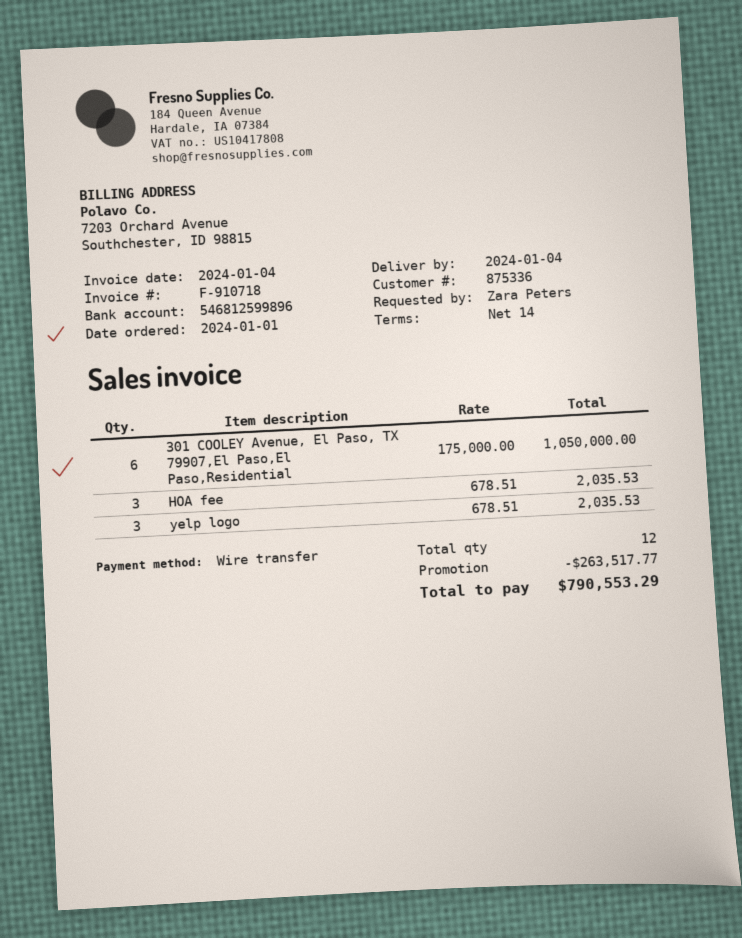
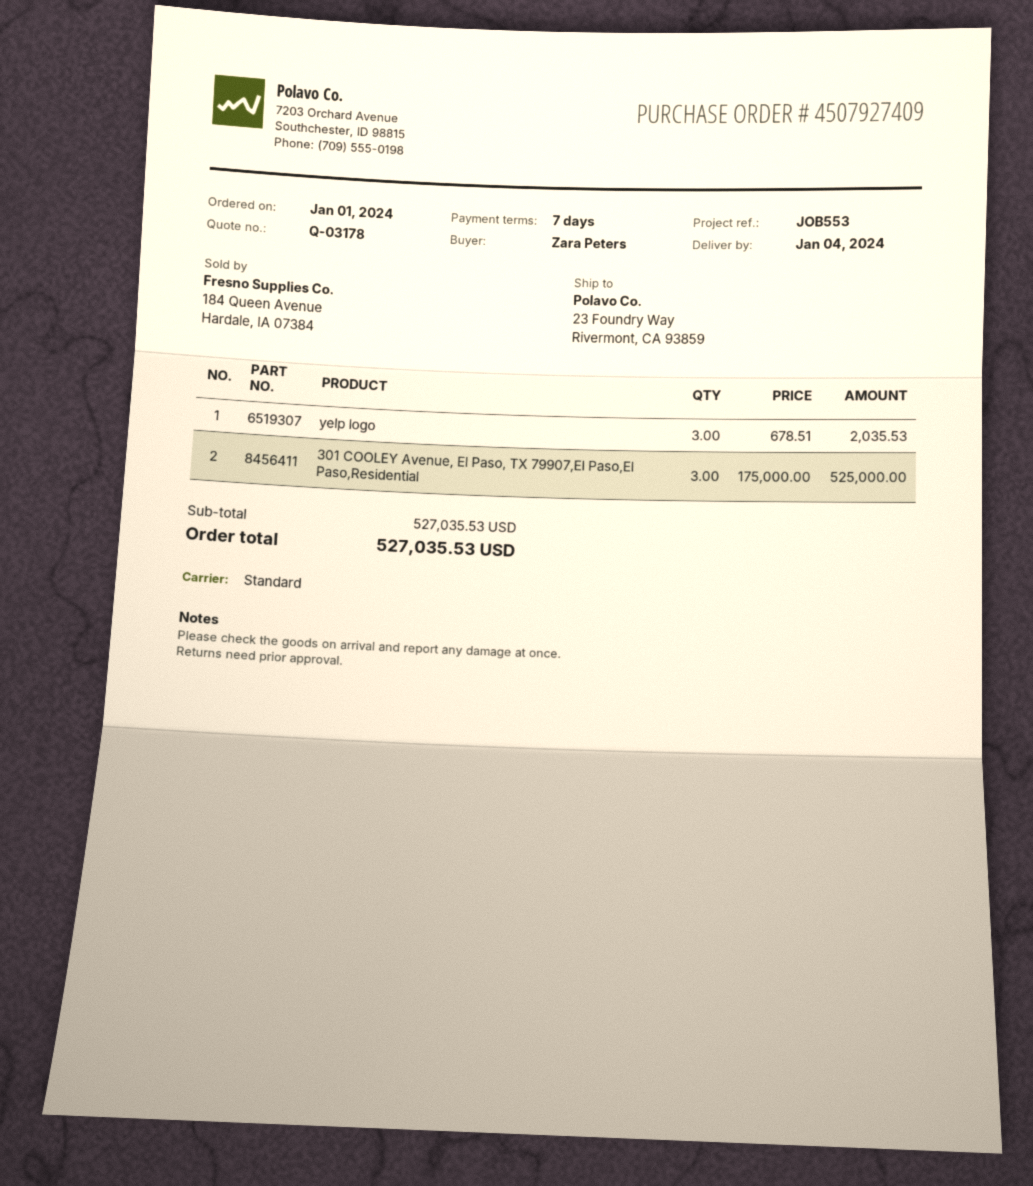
payment terms: 14 days -> 7 days
301 COOLEY Avenue, El Paso, TX 79907,El Paso,El Paso,Residential: 6 x 175000.00 = 1050000.00 -> 3 x 175000.00 = 525000.00
HOA fee: 3 x 678.51 = 2035.53 -> none
discount: 263517.77 -> none
total: 790553.29 -> 527035.53

